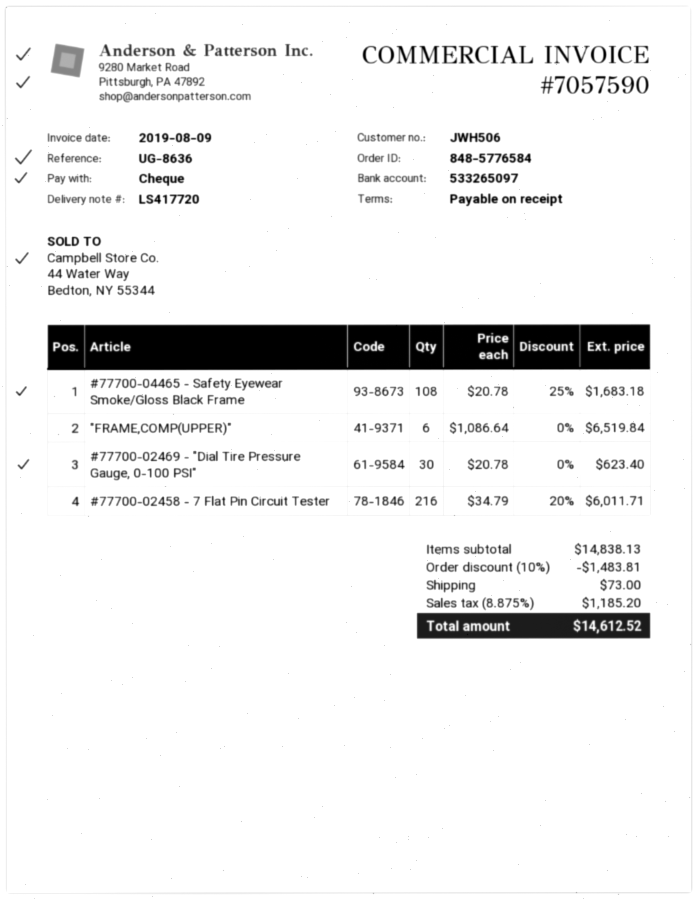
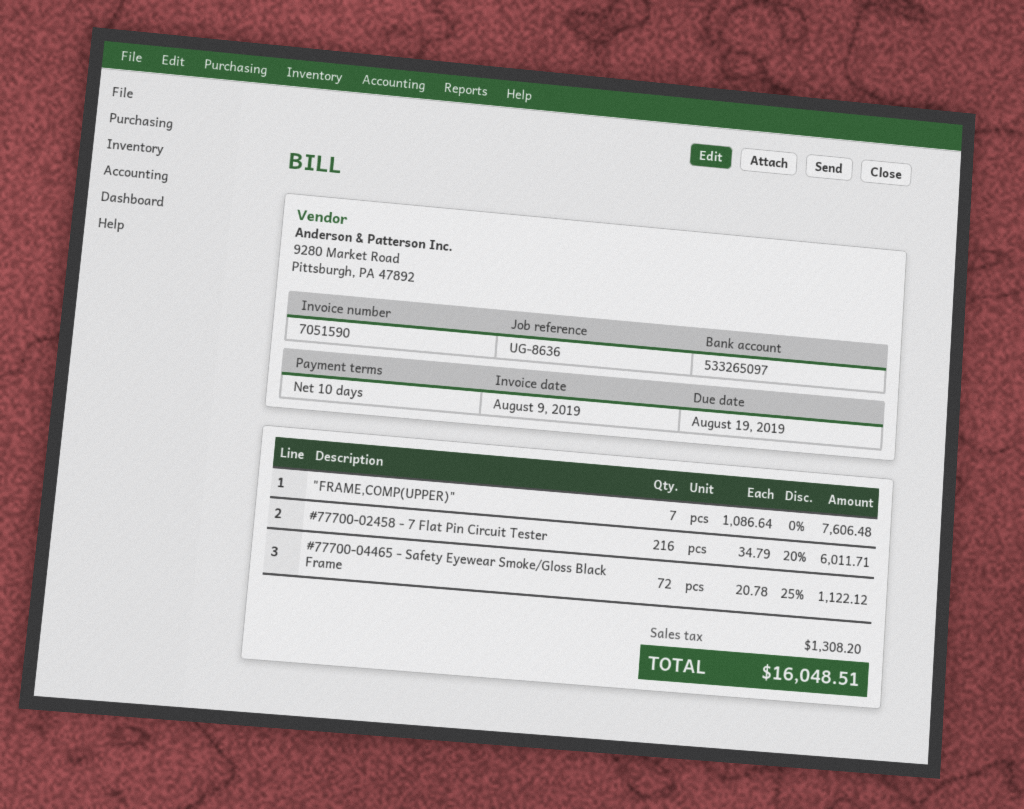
invoice number: 7057590 -> 7051590
payment terms: on receipt -> 10 days
#77700-04465 - Safety Eyewear Smoke/Gloss Black Frame: 108 x 20.78 - 25% = 1683.18 -> 72 x 20.78 - 25% = 1122.12
"FRAME,COMP(UPPER)": 6 x 1086.64 = 6519.84 -> 7 x 1086.64 = 7606.48
#77700-02469 - "Dial Tire Pressure Gauge, 0-100 PSI": 30 x 20.78 = 623.40 -> none
discount: 10% = 1483.81 -> none
shipping: 73.00 -> none
tax: 1185.20 -> 1308.20
total: 14612.52 -> 16048.51

